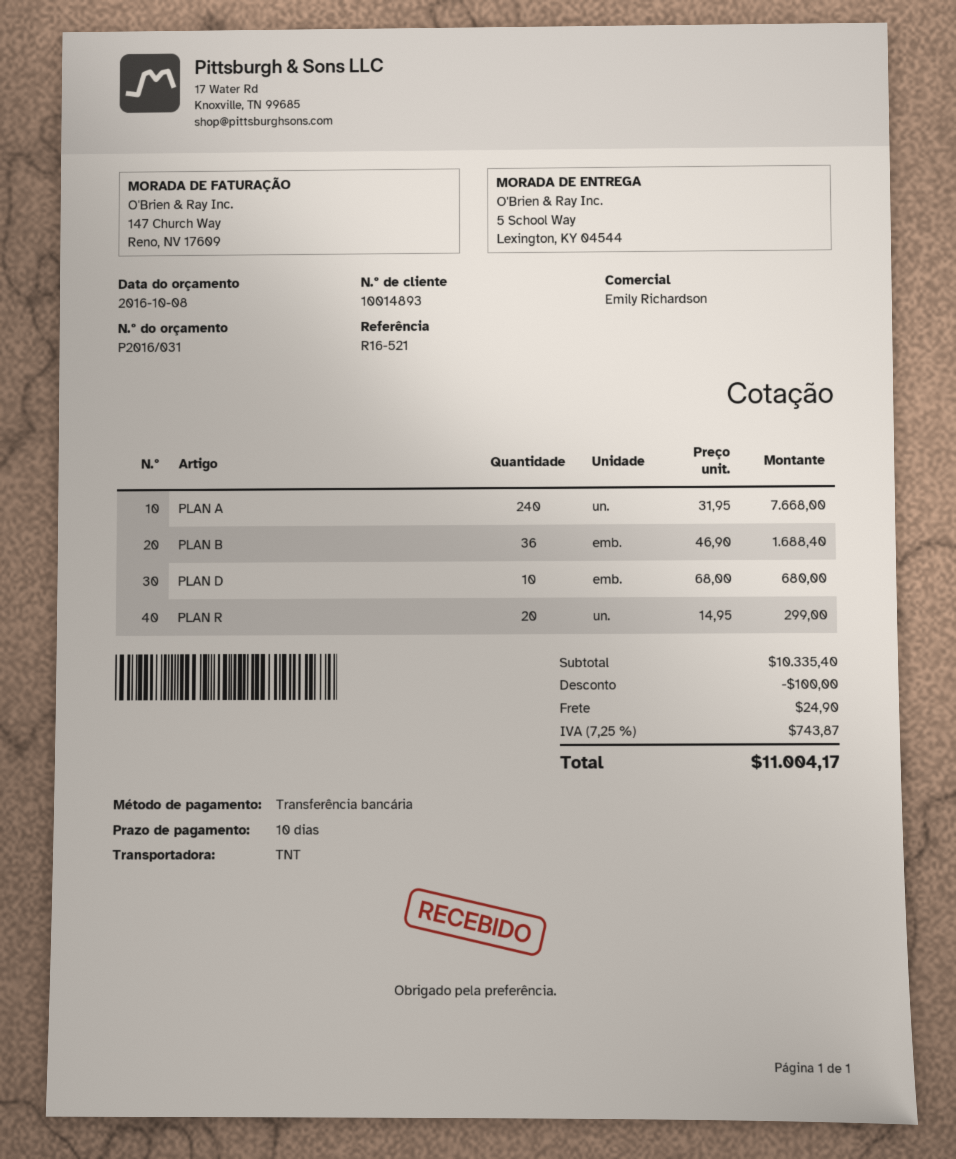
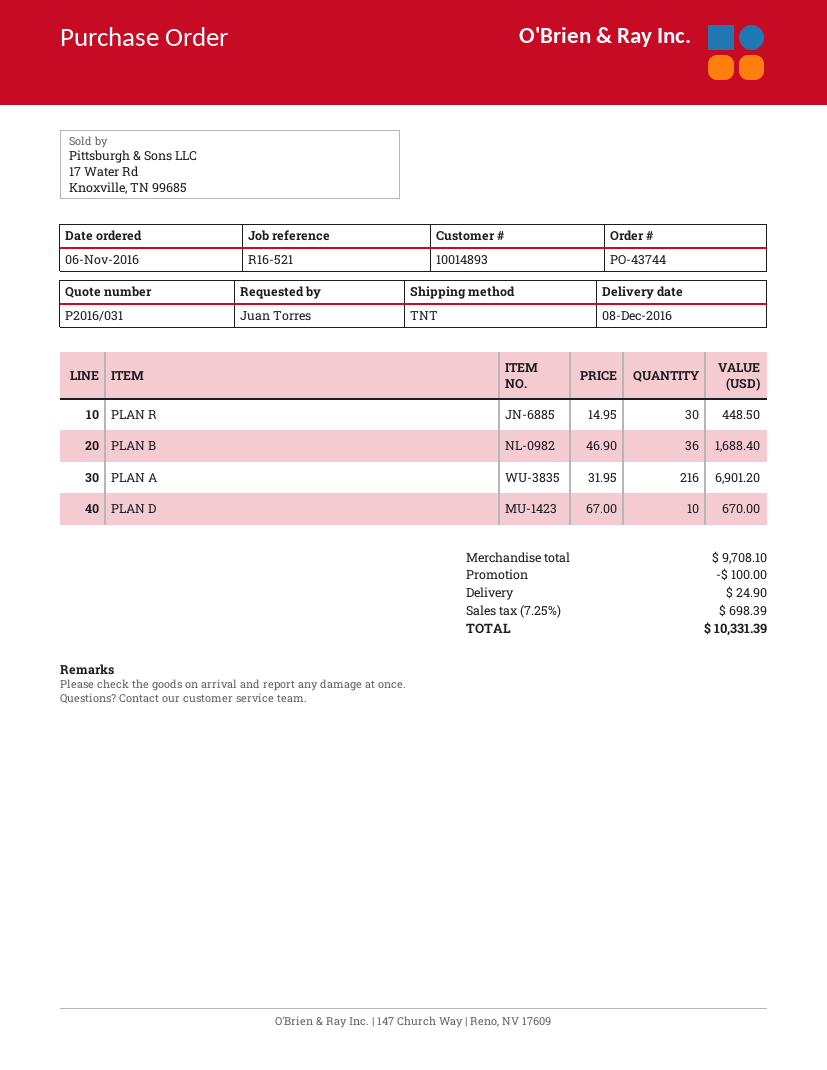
PLAN A: 240 x 31.95 = 7668.00 -> 216 x 31.95 = 6901.20
PLAN D: 10 x 68.00 = 680.00 -> 10 x 67.00 = 670.00
PLAN R: 20 x 14.95 = 299.00 -> 30 x 14.95 = 448.50
subtotal: 10335.40 -> 9708.10
tax: 7.25% = 743.87 -> 7.25% = 698.39
total: 11004.17 -> 10331.39

